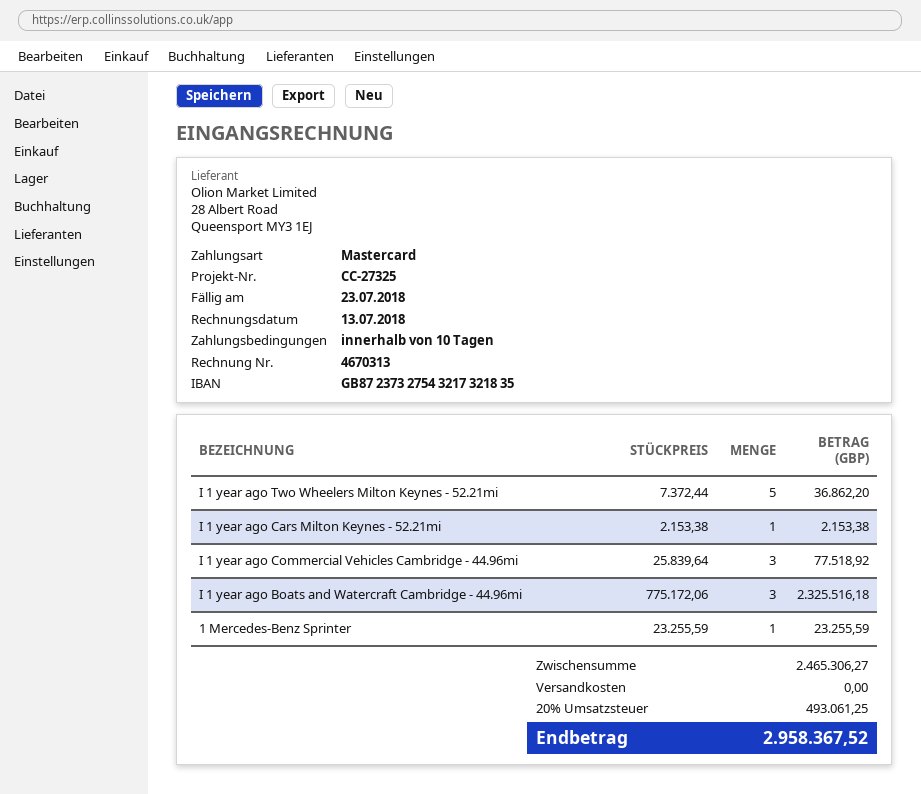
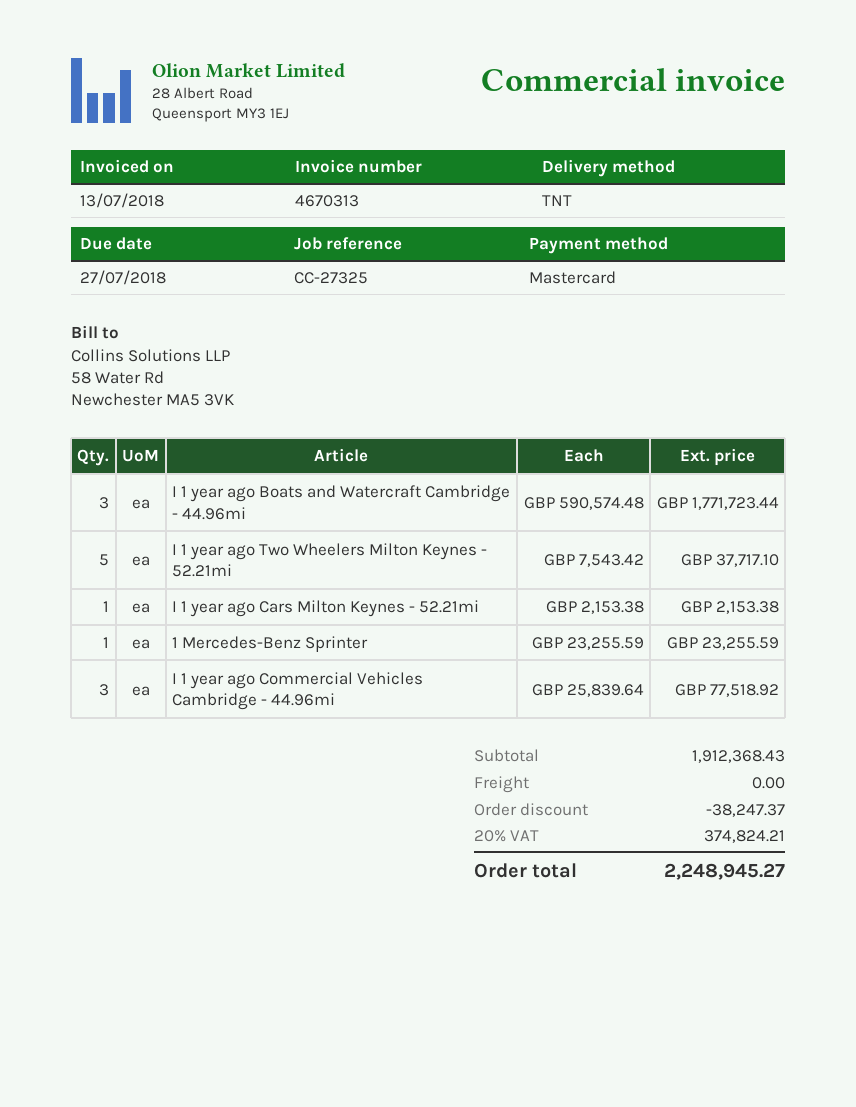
due date: 2018-07-23 -> 2018-07-27
I 1 year ago Two Wheelers Milton Keynes - 52.21mi: 5 x 7372.44 = 36862.20 -> 5 x 7543.42 = 37717.10
I 1 year ago Boats and Watercraft Cambridge - 44.96mi: 3 x 775172.06 = 2325516.18 -> 3 x 590574.48 = 1771723.44
subtotal: 2465306.27 -> 1912368.43
discount: none -> 38247.37
tax: 20% = 493061.25 -> 20% = 374824.21
total: 2958367.52 -> 2248945.27

